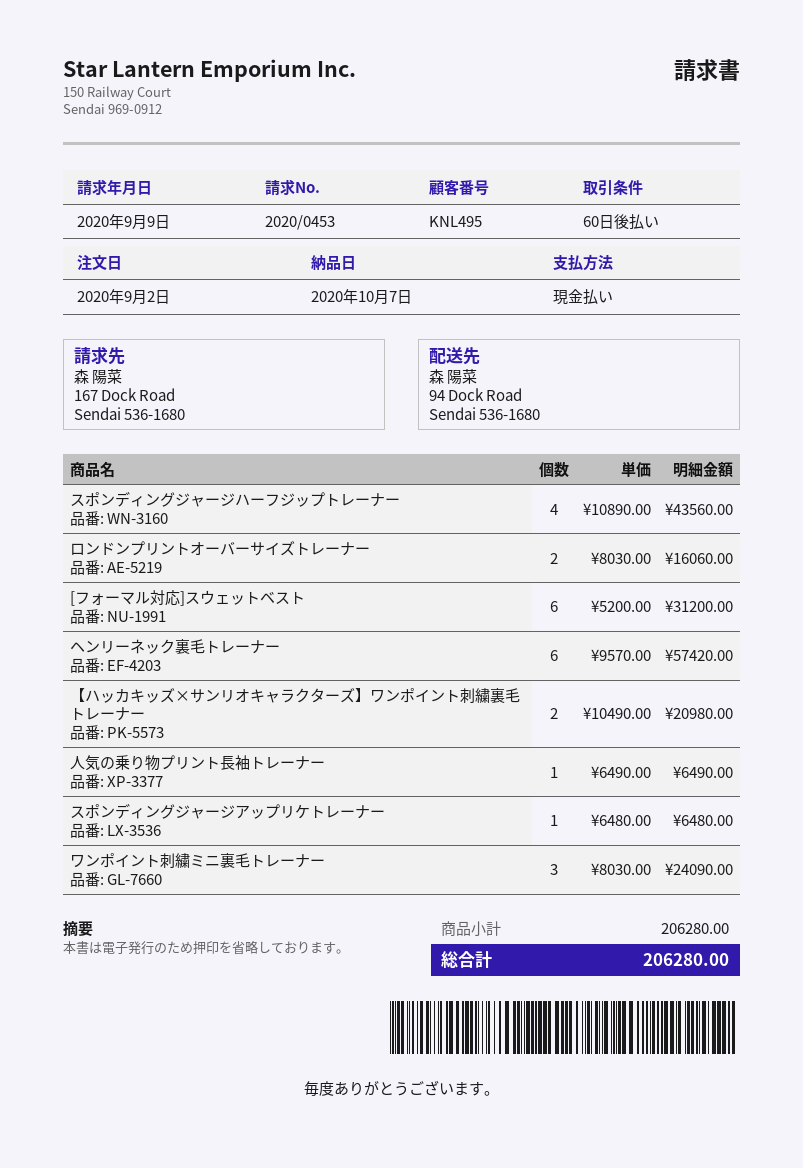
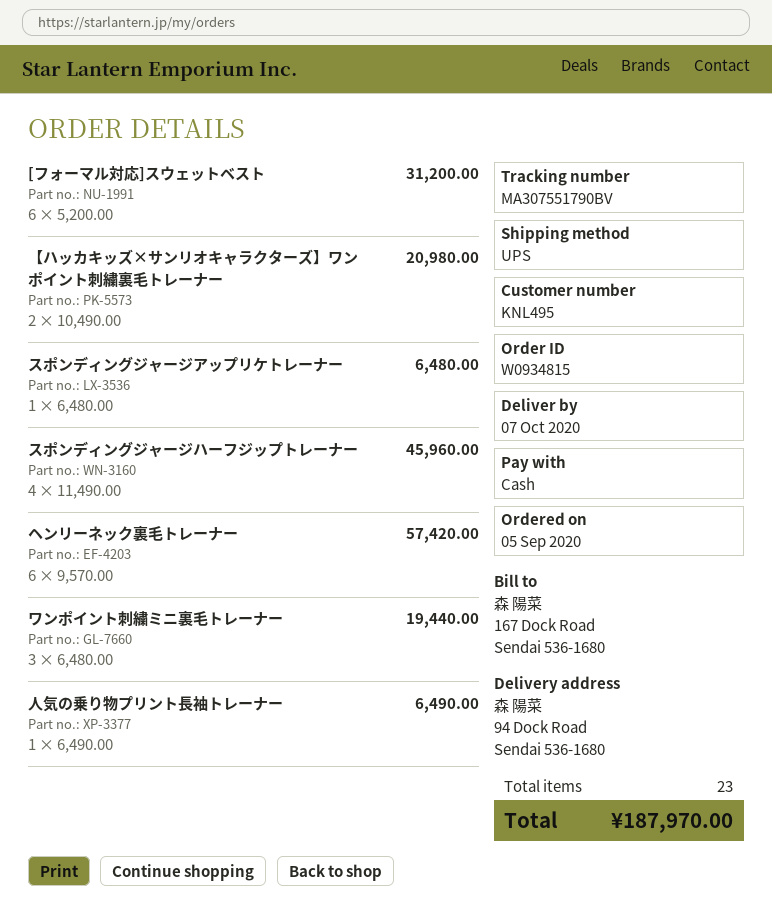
order date: 2020-09-02 -> 2020-09-05
スポンディングジャージハーフジップトレーナー: 4 x 10890.00 = 43560.00 -> 4 x 11490.00 = 45960.00
ロンドンプリントオーバーサイズトレーナー: 2 x 8030.00 = 16060.00 -> none
ワンポイント刺繍ミニ裏毛トレーナー: 3 x 8030.00 = 24090.00 -> 3 x 6480.00 = 19440.00
total: 206280.00 -> 187970.00

